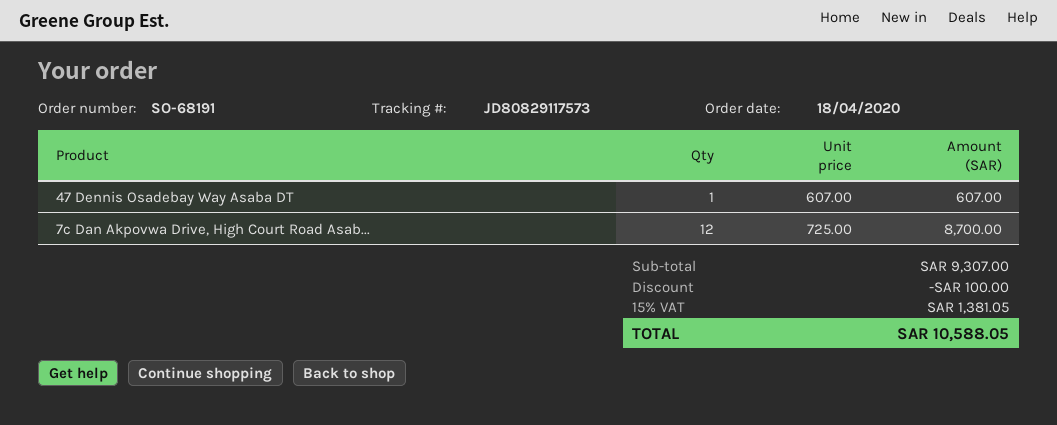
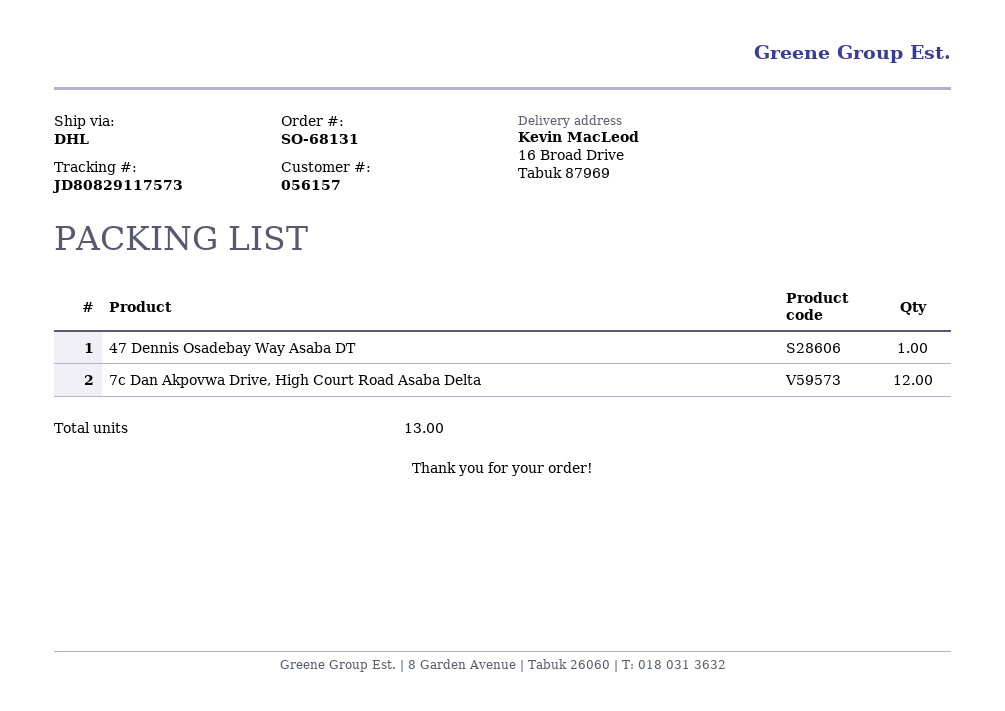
order number: SO-68191 -> SO-68131

